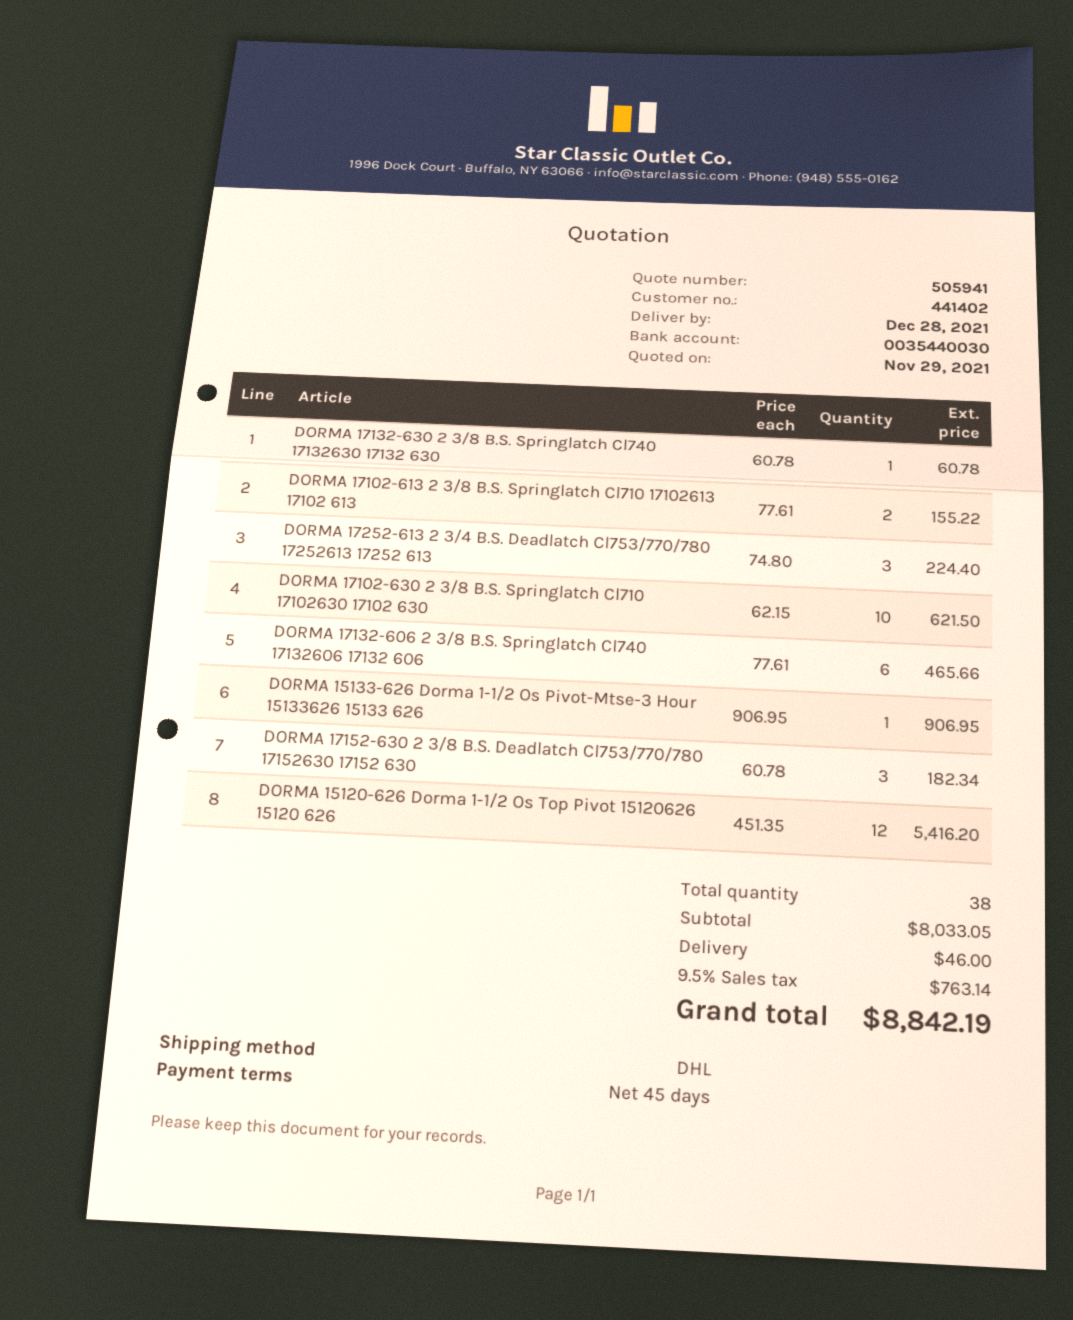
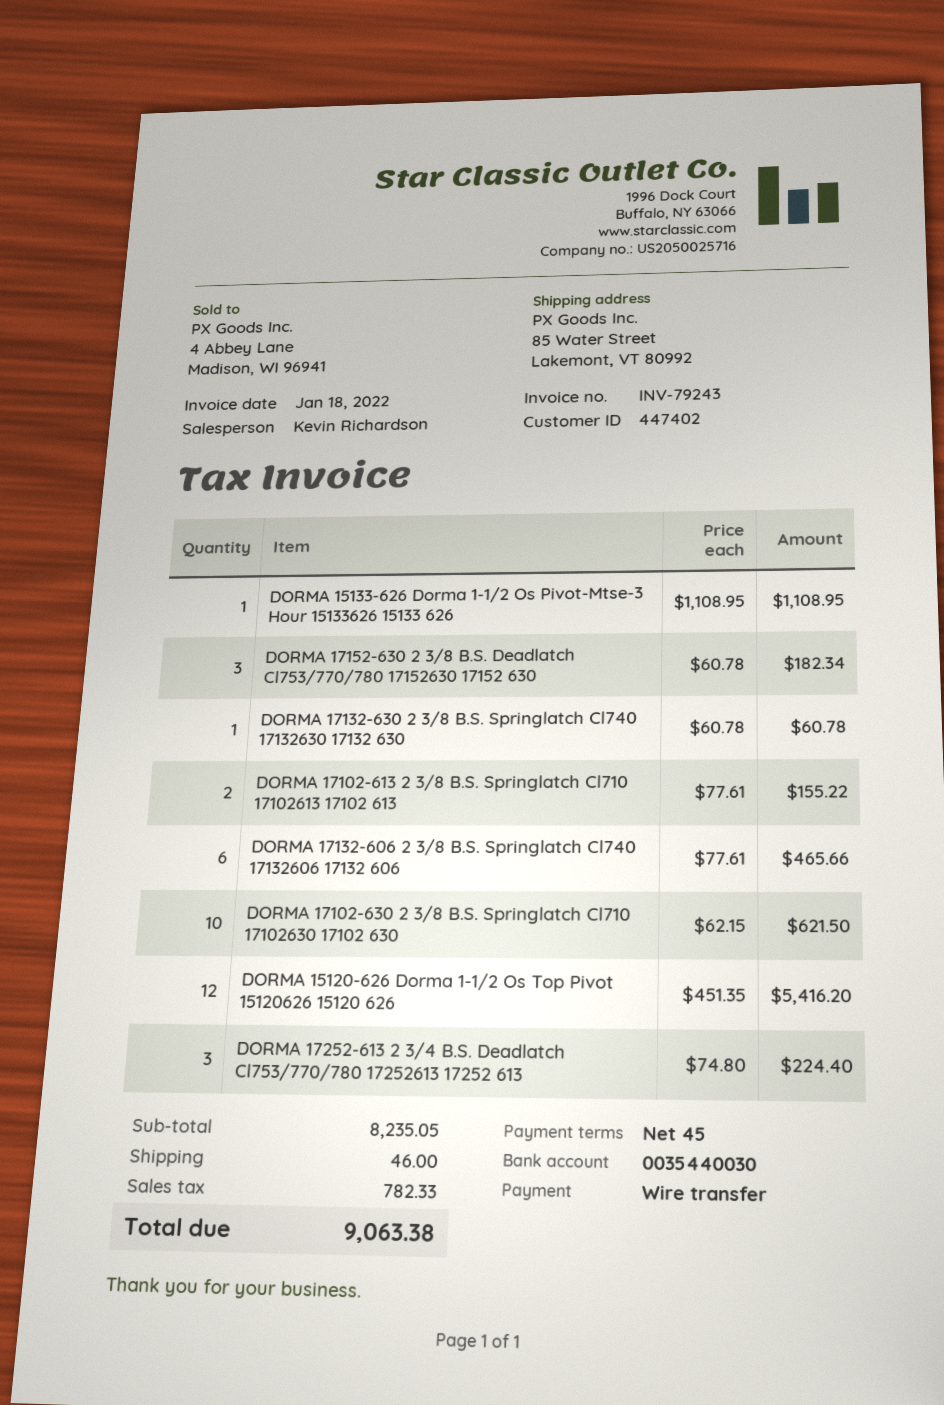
customer number: 441402 -> 447402
DORMA 15133-626 Dorma 1-1/2 Os Pivot-Mtse-3 Hour 15133626 15133 626: 1 x 906.95 = 906.95 -> 1 x 1108.95 = 1108.95
subtotal: 8033.05 -> 8235.05
tax: 763.14 -> 782.33
total: 8842.19 -> 9063.38

